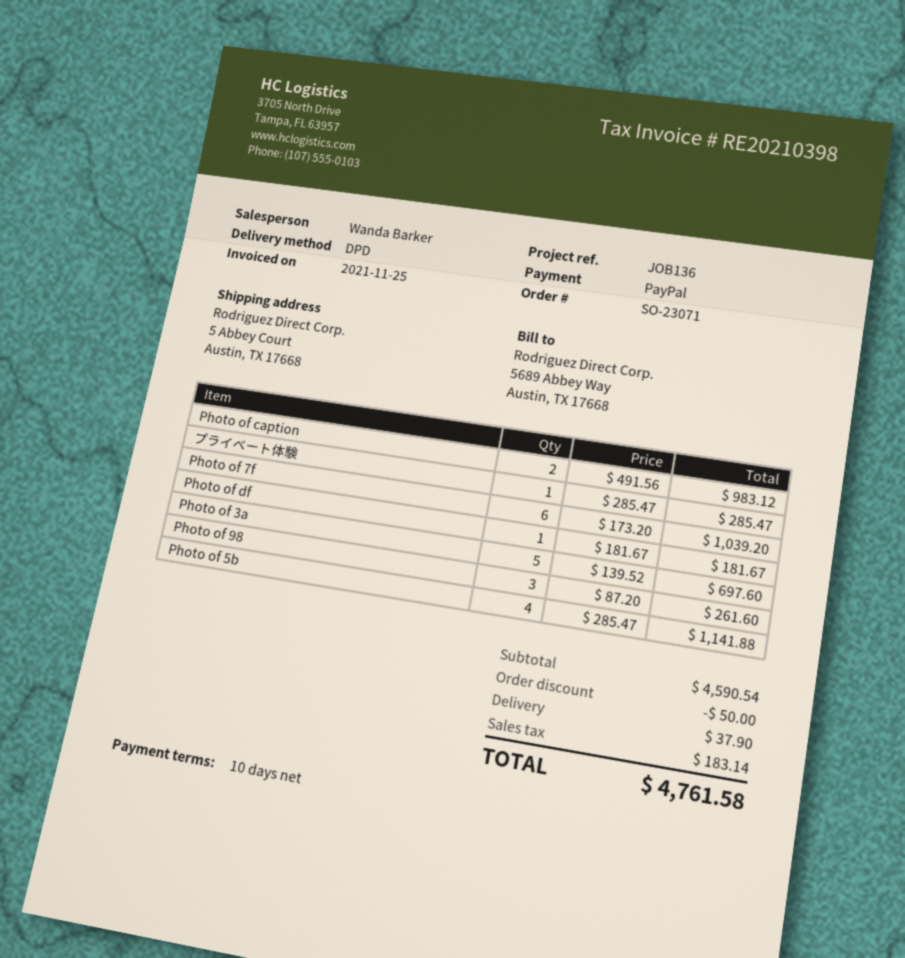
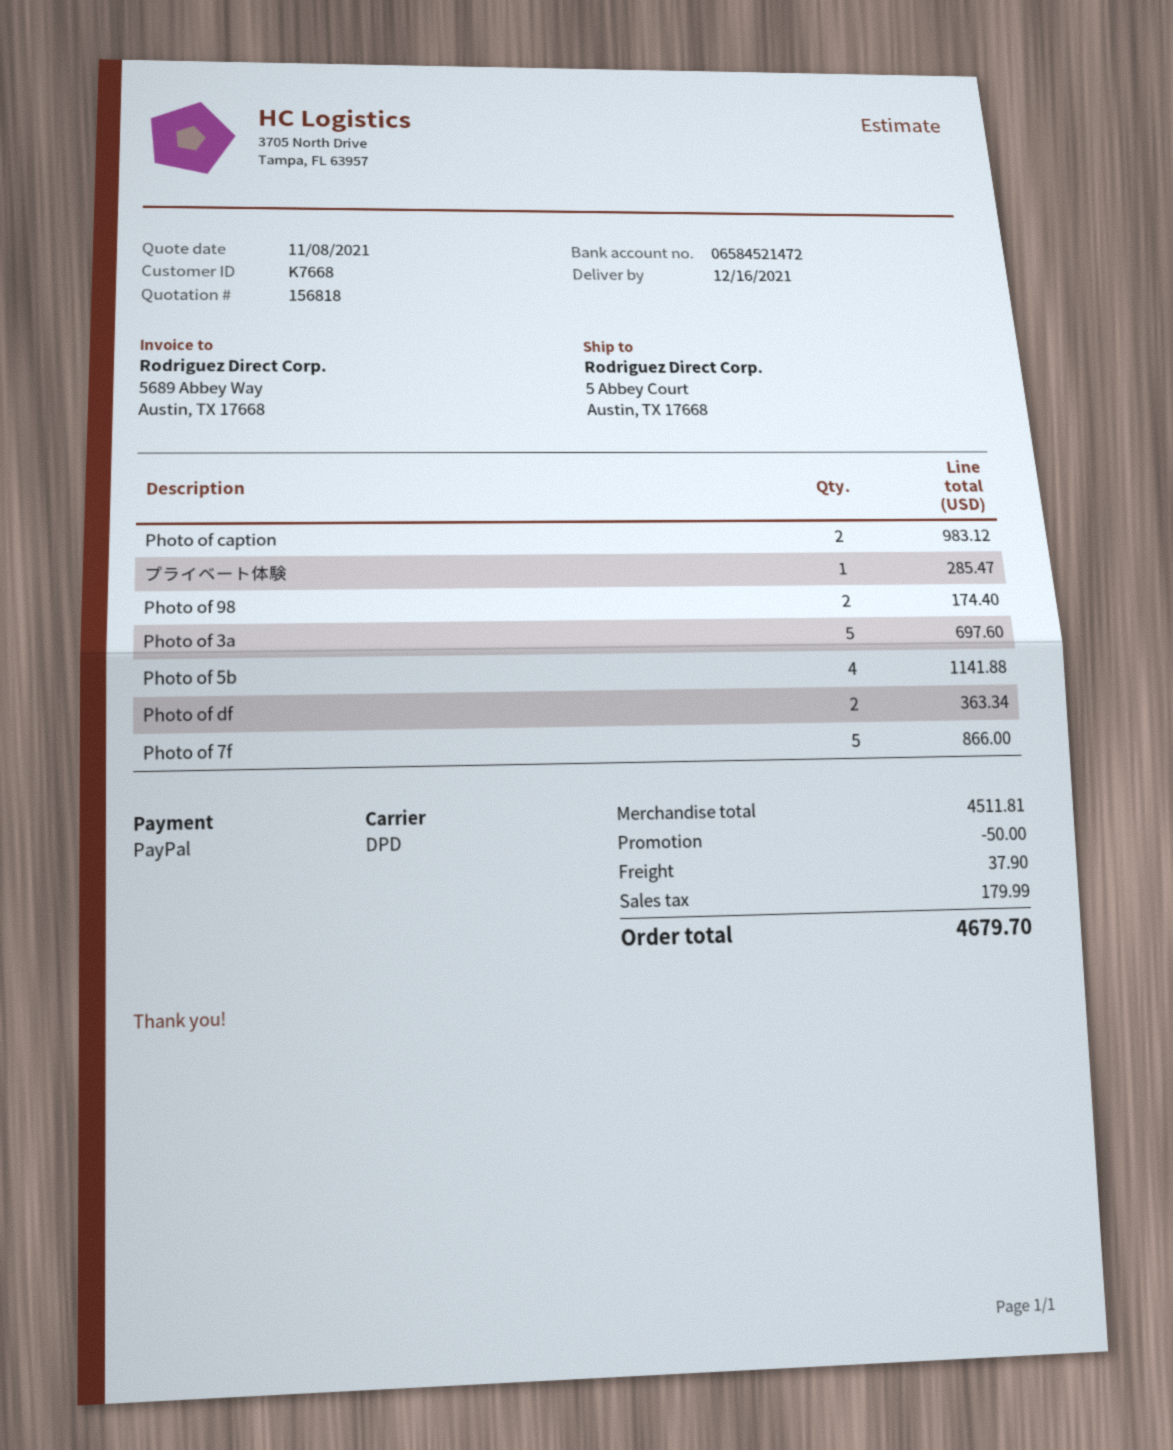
Photo of 7f: 6 for 1039.20 -> 5 for 866.00
Photo of df: 1 for 181.67 -> 2 for 363.34
Photo of 98: 3 for 261.60 -> 2 for 174.40
subtotal: 4590.54 -> 4511.81
tax: 183.14 -> 179.99
total: 4761.58 -> 4679.70

